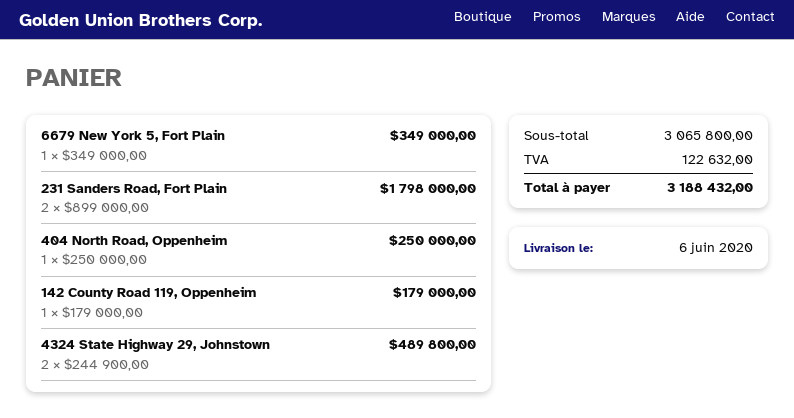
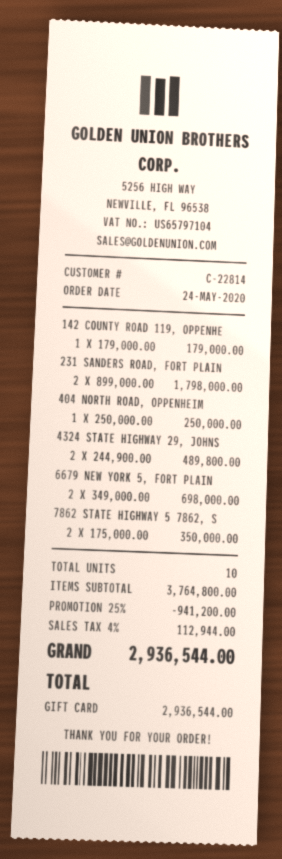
6679 New York 5, Fort Plain: 1 x 349000.00 = 349000.00 -> 2 x 349000.00 = 698000.00
7862 STATE HIGHWAY 5 7862, S: none -> 2 x 175000.00 = 350000.00
subtotal: 3065800.00 -> 3764800.00
discount: none -> 25% = 941200.00
tax: 122632.00 -> 112944.00
total: 3188432.00 -> 2936544.00

